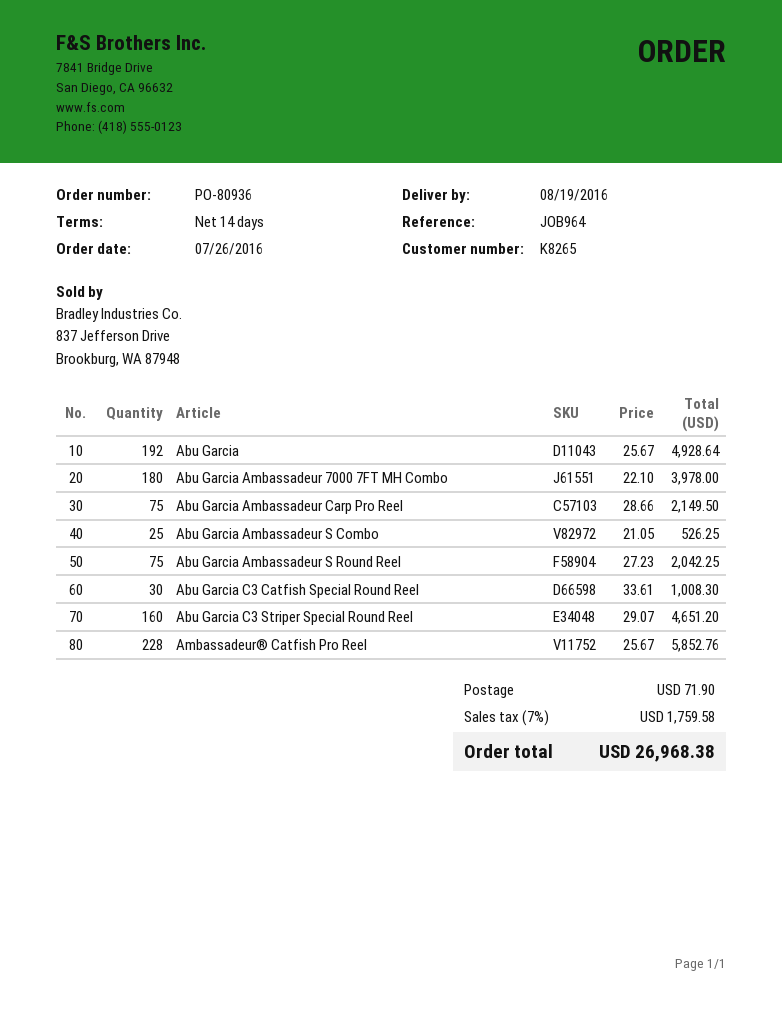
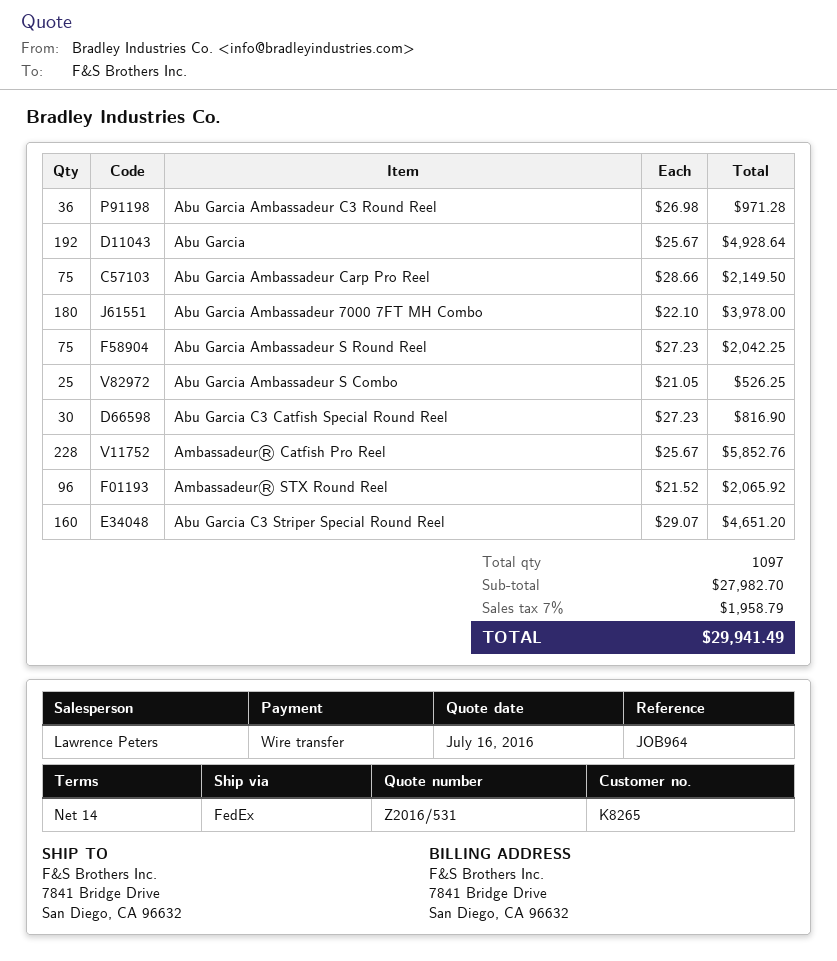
Abu Garcia C3 Catfish Special Round Reel: 30 x 33.61 = 1008.30 -> 30 x 27.23 = 816.90
Abu Garcia Ambassadeur C3 Round Reel: none -> 36 x 26.98 = 971.28
Ambassadeur® STX Round Reel: none -> 96 x 21.52 = 2065.92
shipping: 71.90 -> none
tax: 7% = 1759.58 -> 7% = 1958.79
total: 26968.38 -> 29941.49

